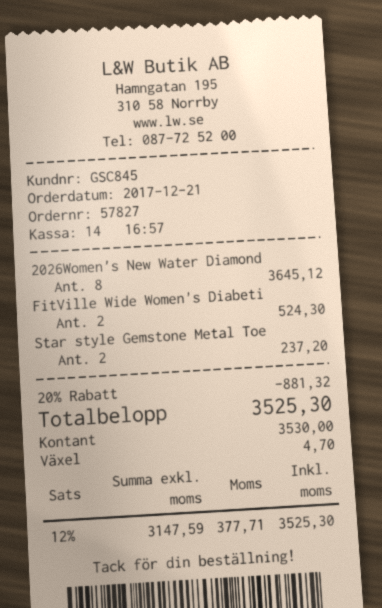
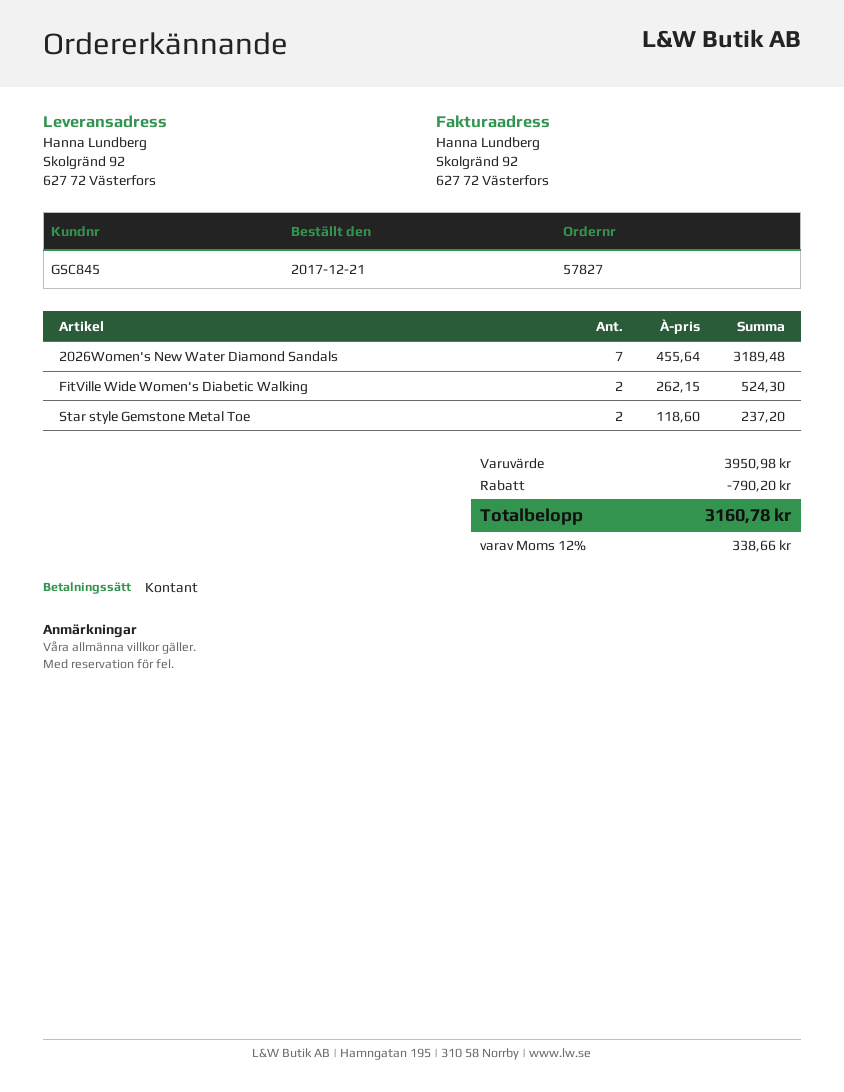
2026Women's New Water Diamond: 8 for 3645.12 -> 7 for 3189.48
discount: 881.32 -> 790.20
tax: 12% = 377.71 -> 12% = 338.66
total: 3525.30 -> 3160.78

